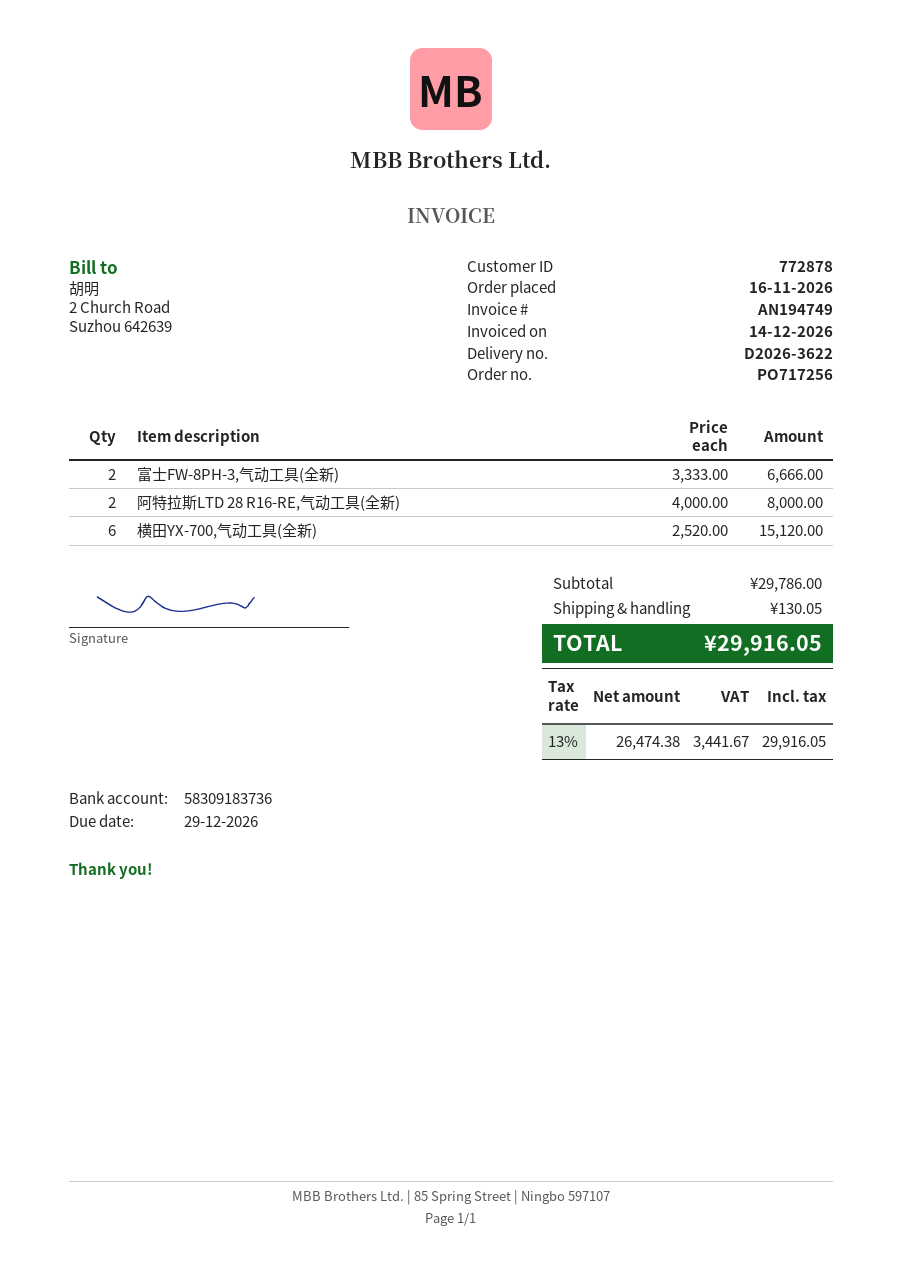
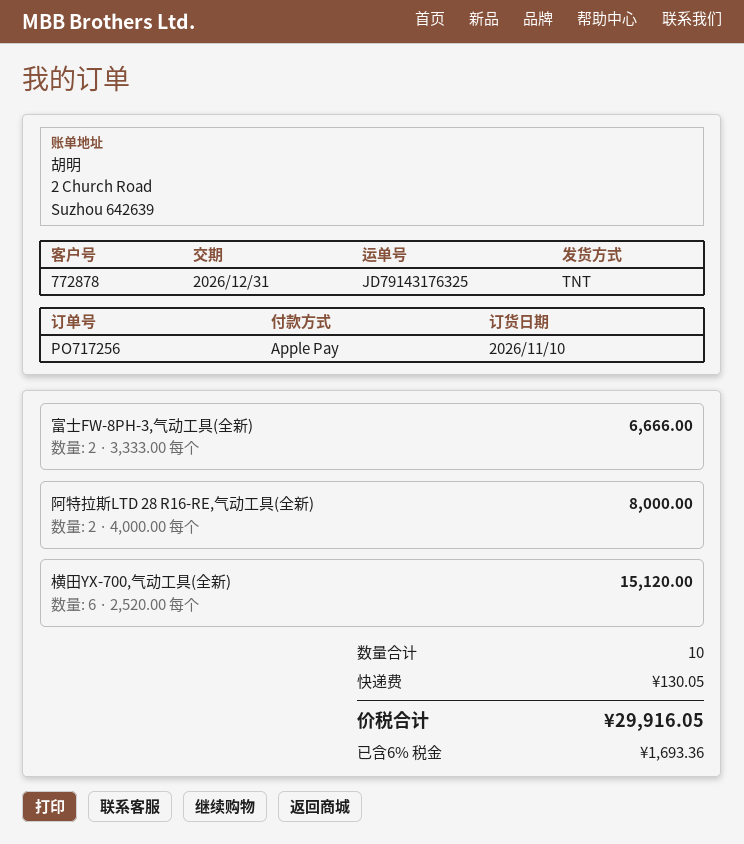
order date: 2026-11-16 -> 2026-11-10
tax: 13% = 3441.67 -> 6% = 1693.36

